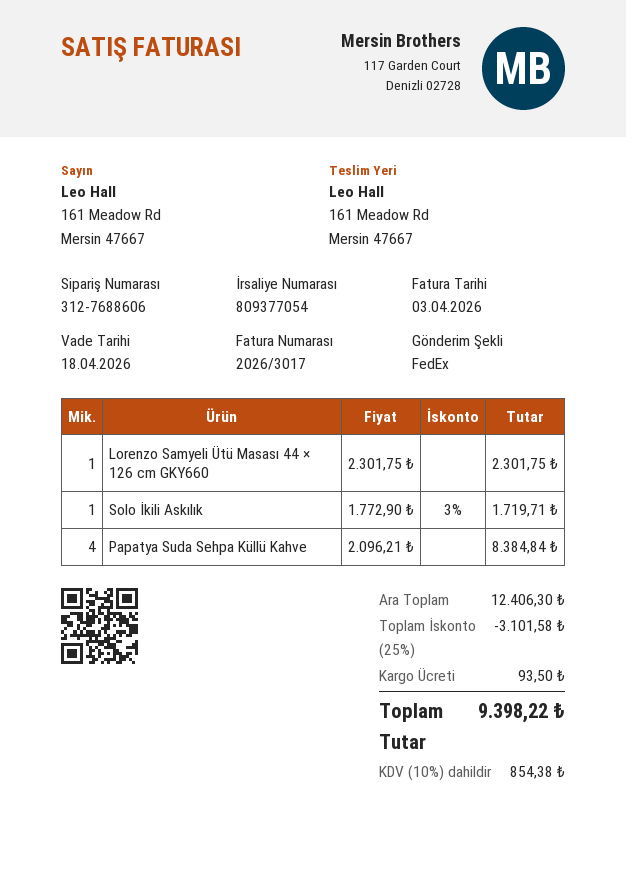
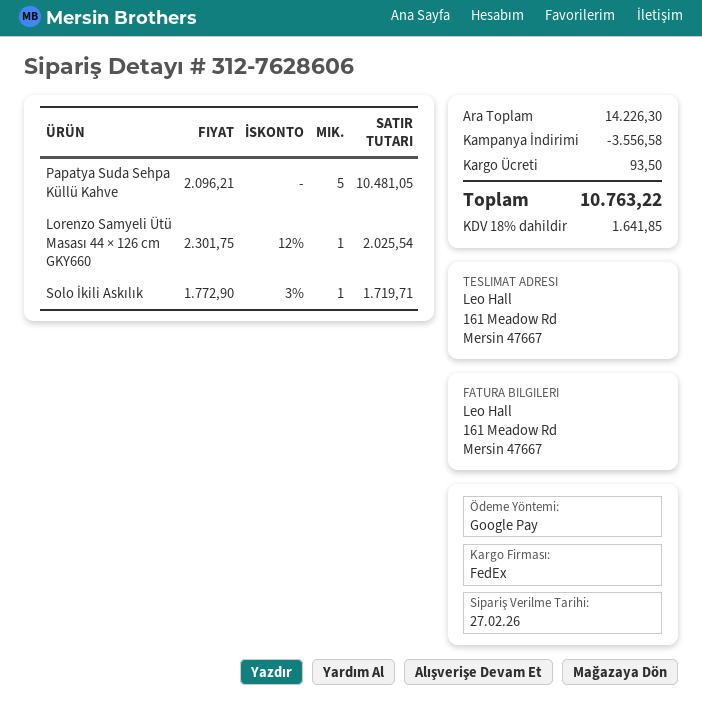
order number: 312-7688606 -> 312-7628606
Lorenzo Samyeli Ütü Masası 44 × 126 cm GKY660: 1 x 2301.75 = 2301.75 -> 1 x 2301.75 - 12% = 2025.54
Papatya Suda Sehpa Küllü Kahve: 4 x 2096.21 = 8384.84 -> 5 x 2096.21 = 10481.05
subtotal: 12406.30 -> 14226.30
discount: 3101.58 -> 3556.58
tax: 10% = 854.38 -> 18% = 1641.85
total: 9398.22 -> 10763.22

